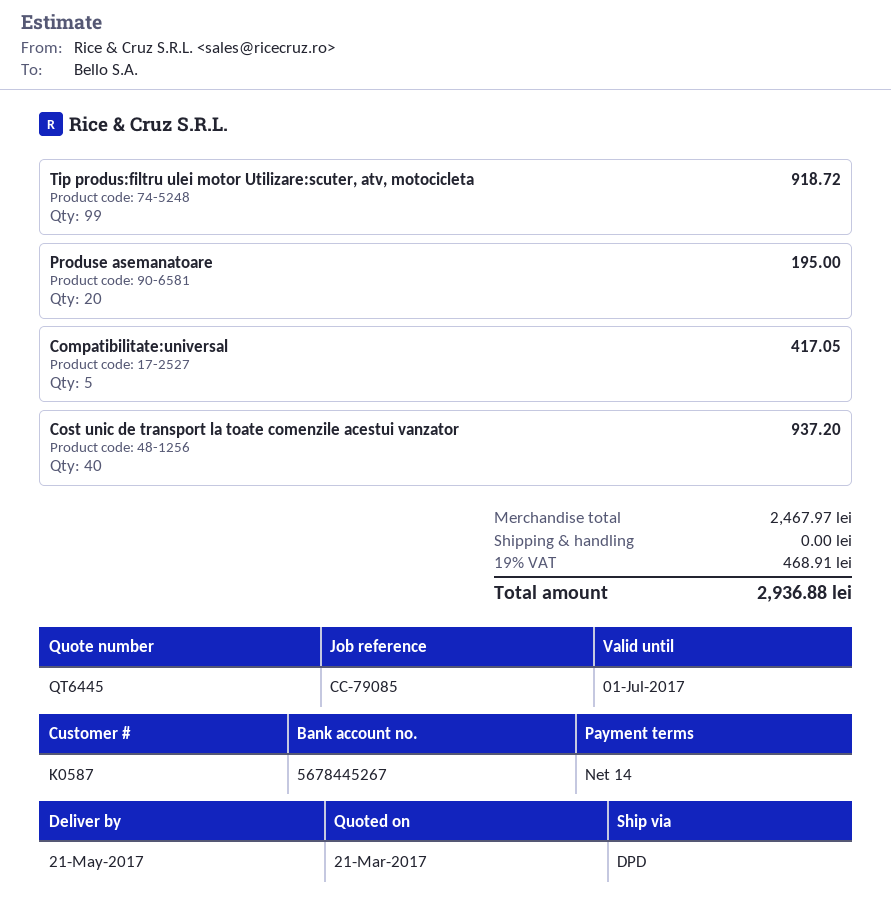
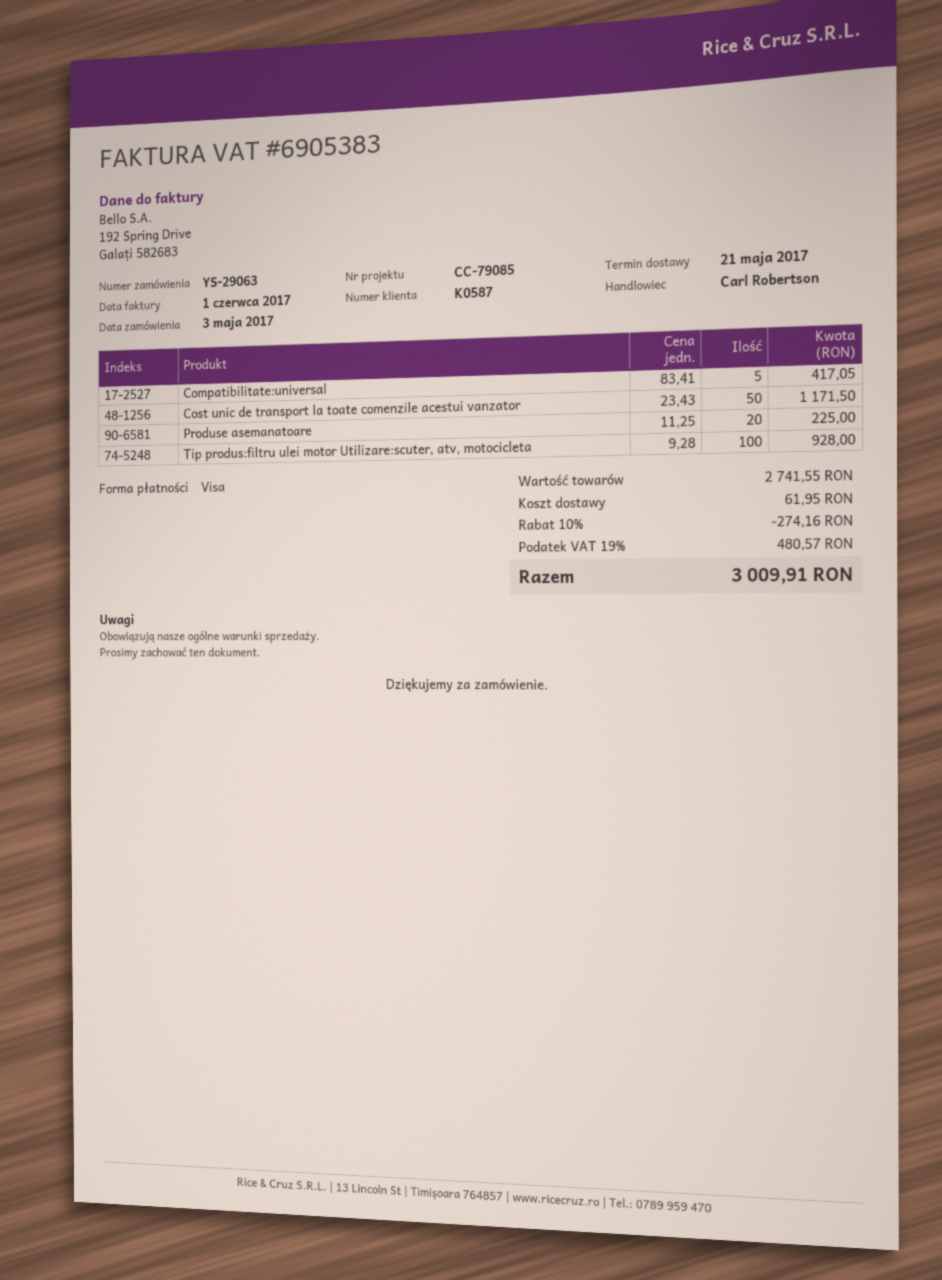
Tip produs:filtru ulei motor Utilizare:scuter, atv, motocicleta: 99 for 918.72 -> 100 for 928.00
Produse asemanatoare: 20 for 195.00 -> 20 for 225.00
Cost unic de transport la toate comenzile acestui vanzator: 40 for 937.20 -> 50 for 1171.50
subtotal: 2467.97 -> 2741.55
discount: none -> 10% = 274.16
shipping: 0.00 -> 61.95
tax: 19% = 468.91 -> 19% = 480.57
total: 2936.88 -> 3009.91

